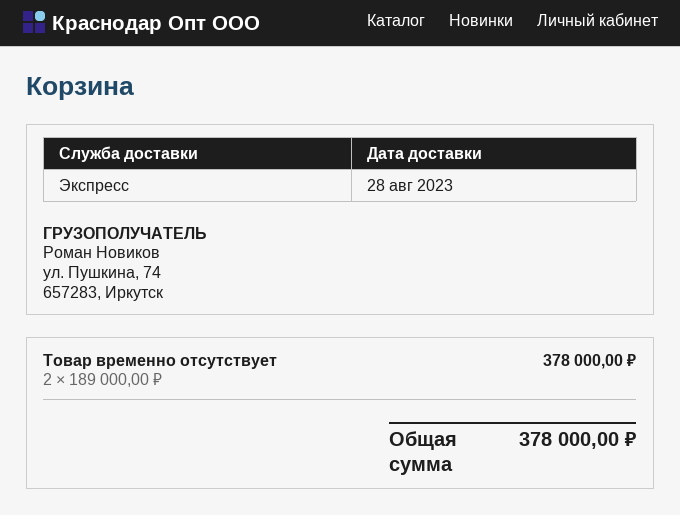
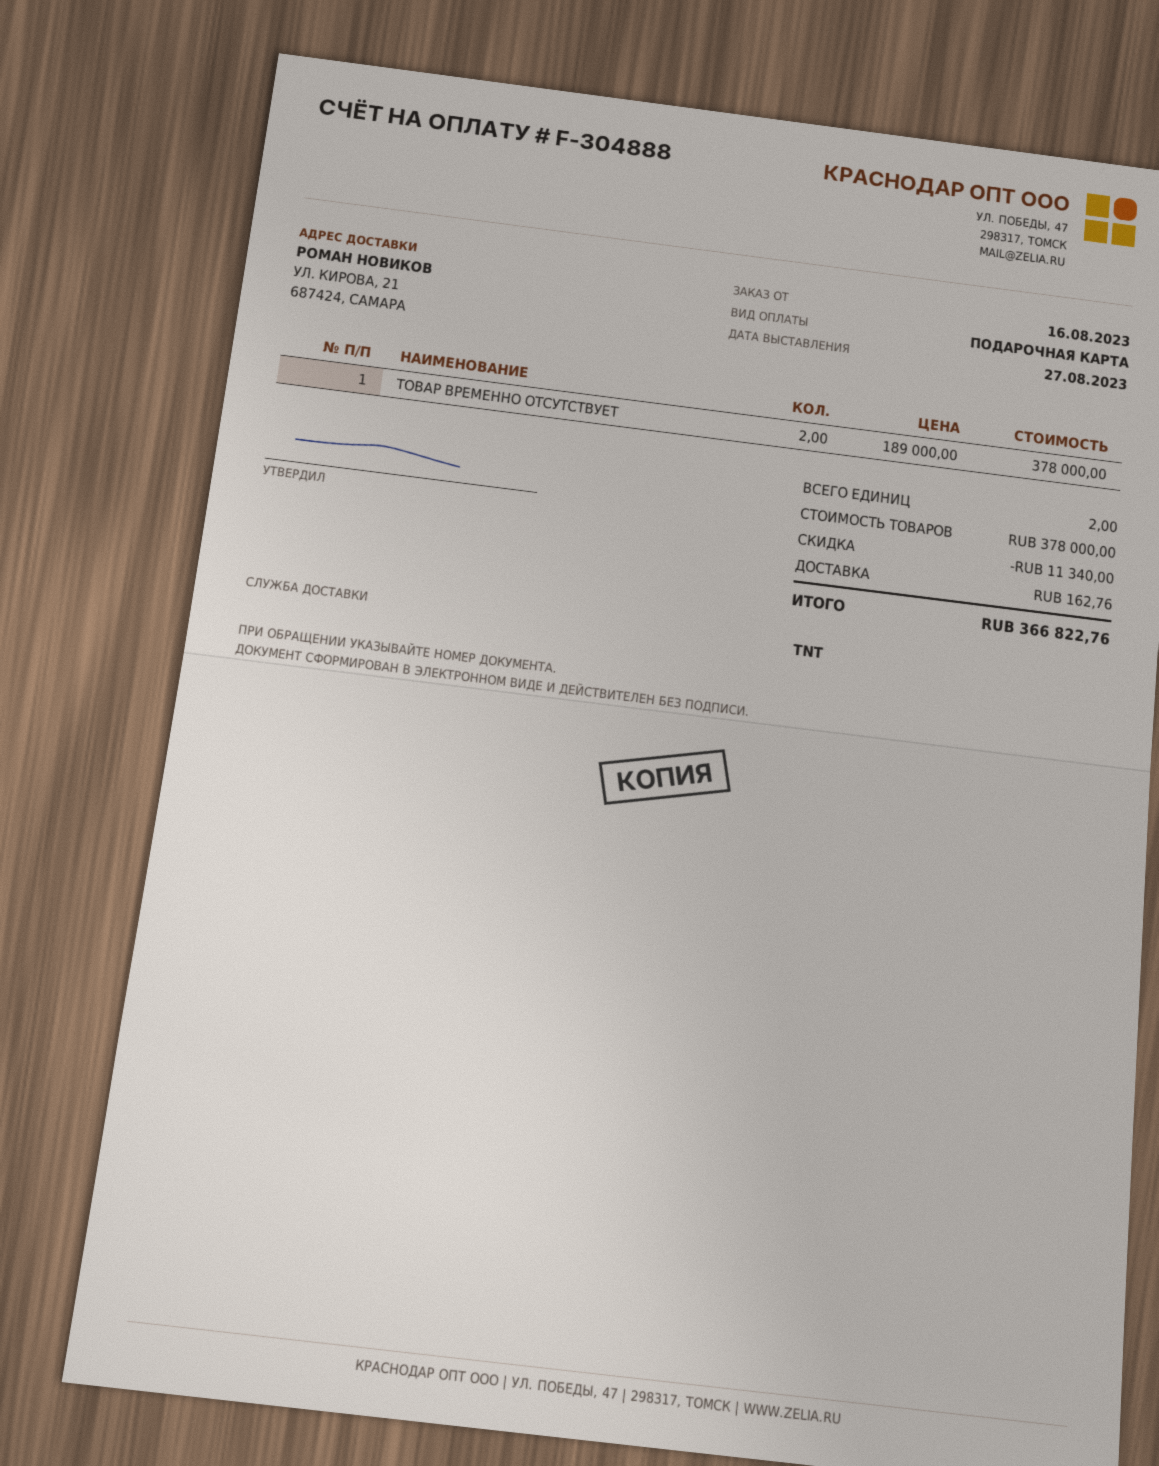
shipping method: express -> TNT
ship to: ул. Пушкина, 74, 657283, Иркутск -> УЛ. КИРОВА, 21, 687424, САМАРА
discount: none -> 11340.00
shipping: none -> 162.76
total: 378000.00 -> 366822.76

